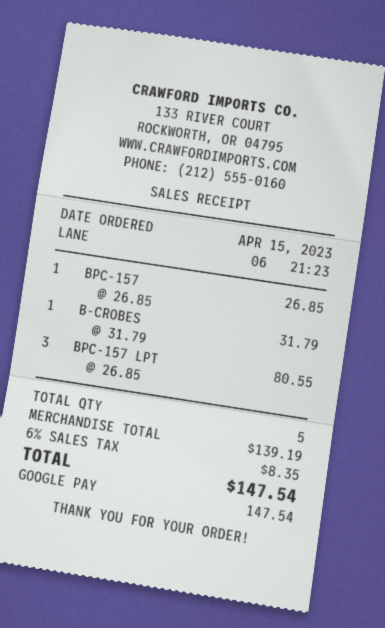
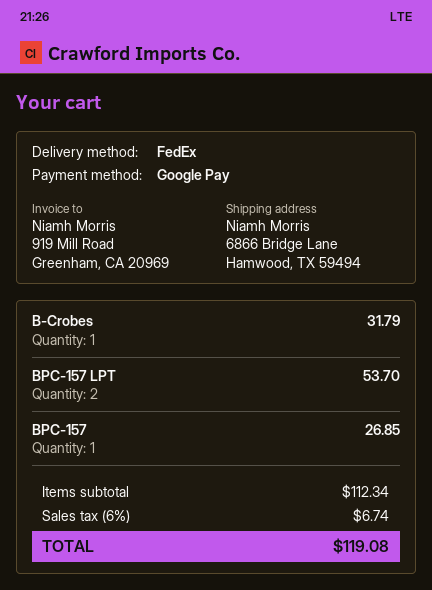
BPC-157 LPT: 3 for 80.55 -> 2 for 53.70
subtotal: 139.19 -> 112.34
tax: 6% = 8.35 -> 6% = 6.74
total: 147.54 -> 119.08

